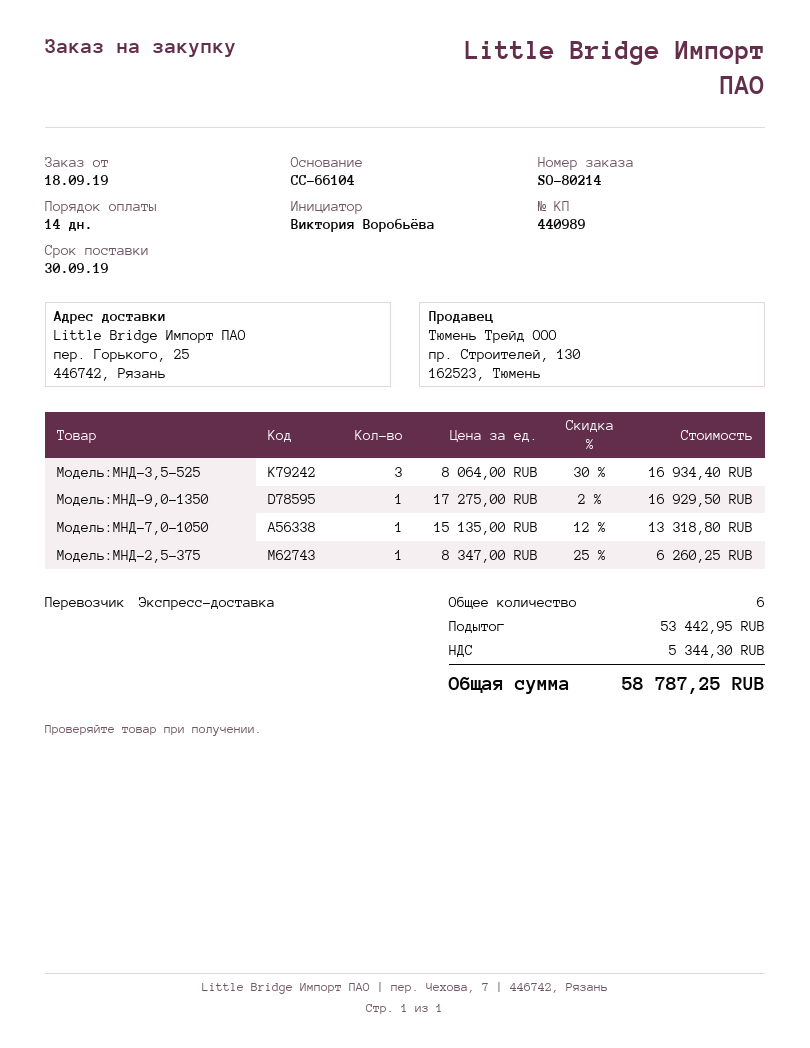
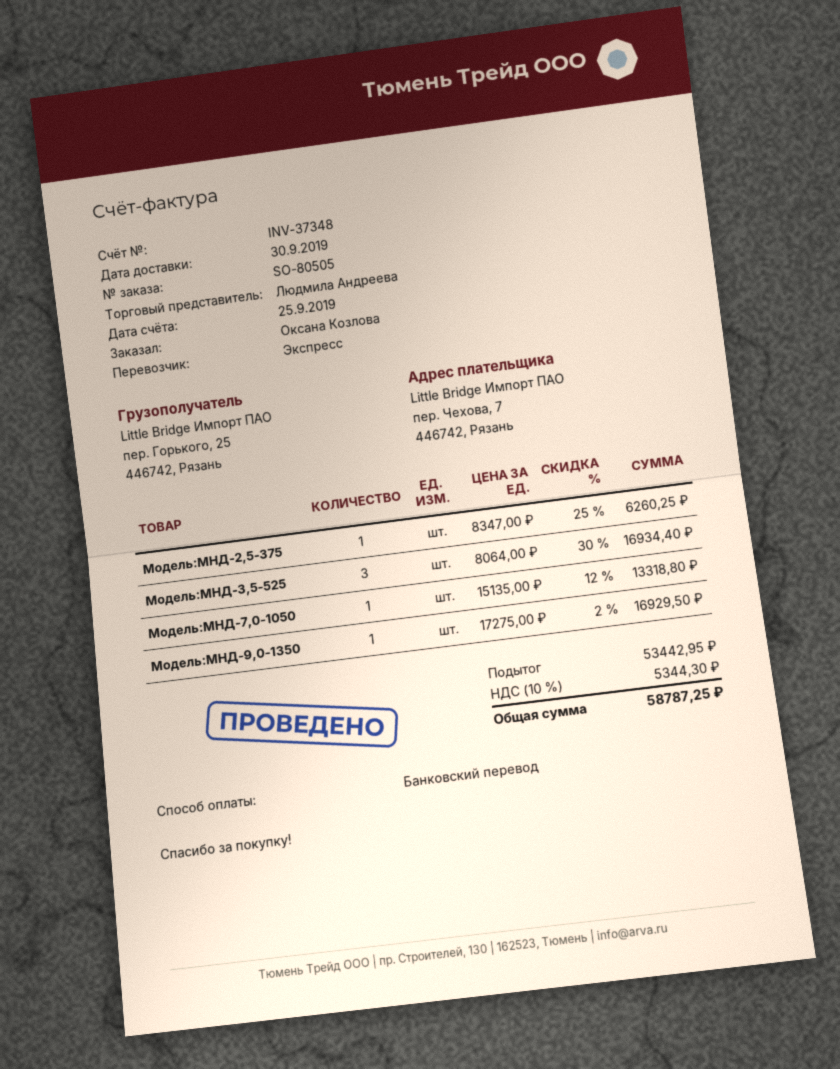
order number: SO-80214 -> SO-80505
ordered by: Виктория Воробьёва -> Оксана Козлова

